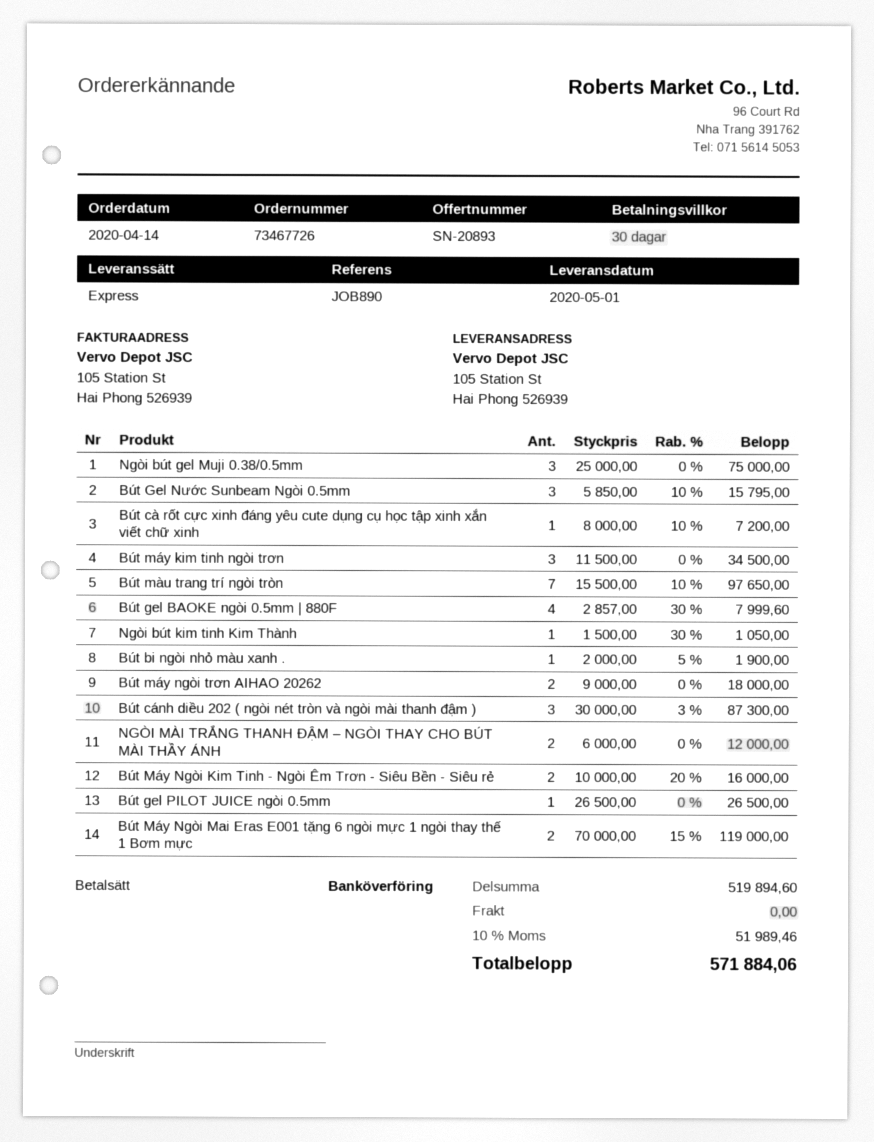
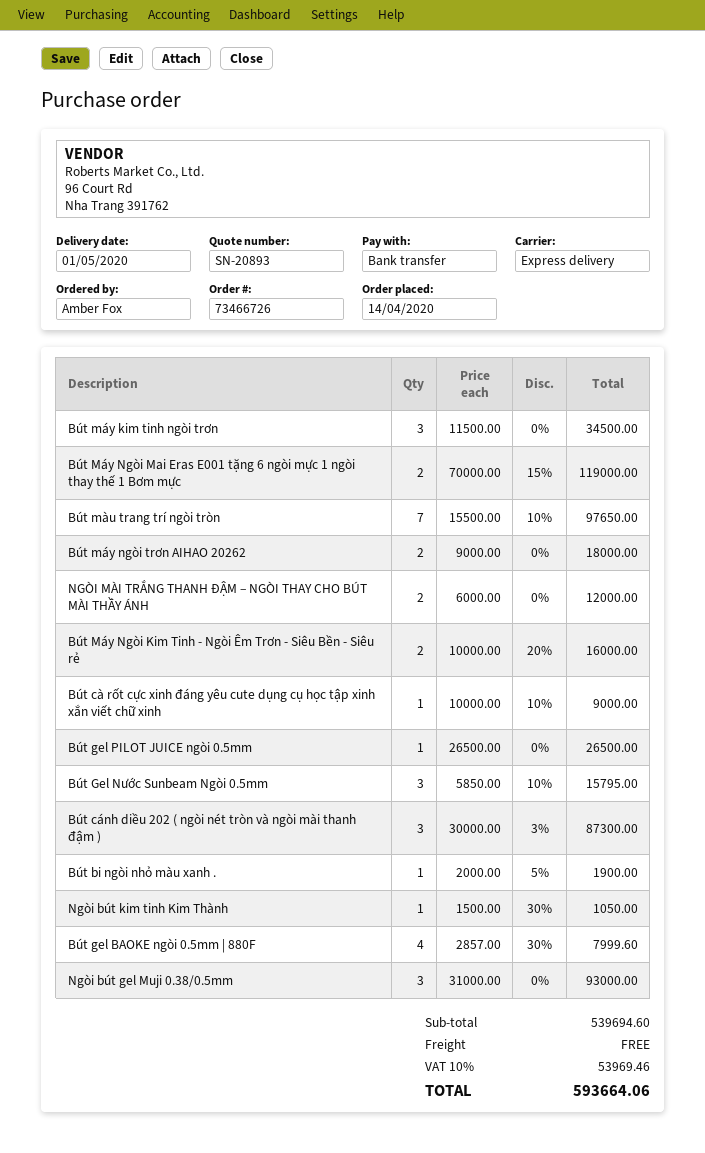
order number: 73467726 -> 73466726
Ngòi bút gel Muji 0.38/0.5mm: 3 x 25000.00 = 75000.00 -> 3 x 31000.00 = 93000.00
Bút cà rốt cực xinh đáng yêu cute dụng cụ học tập xinh xắn viết chữ xinh: 1 x 8000.00 - 10% = 7200.00 -> 1 x 10000.00 - 10% = 9000.00
subtotal: 519894.60 -> 539694.60
tax: 10% = 51989.46 -> 10% = 53969.46
total: 571884.06 -> 593664.06

